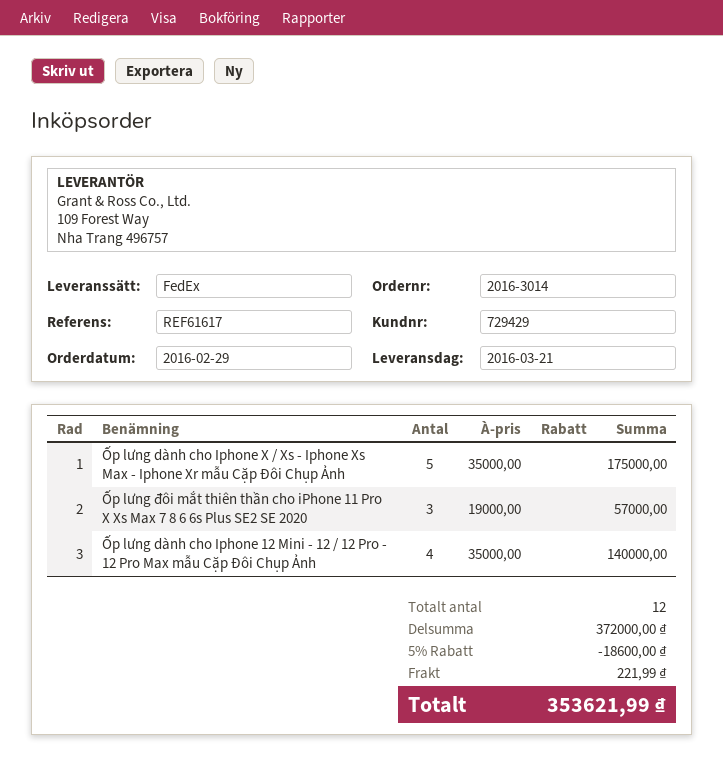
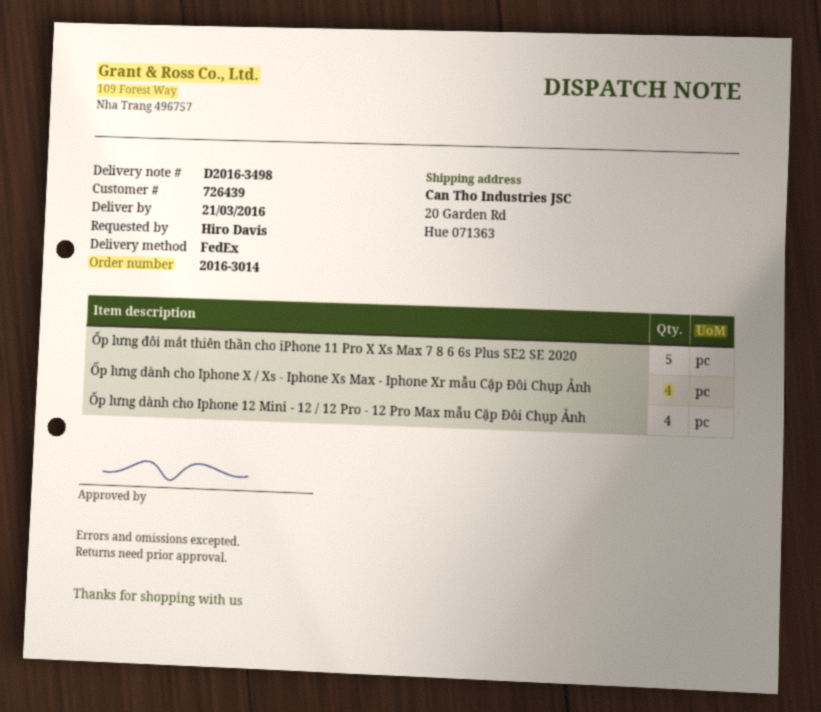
customer number: 729429 -> 726439
Ốp lưng dành cho Iphone X / Xs - Iphone Xs Max - Iphone Xr mẫu Cặp Đôi Chụp Ảnh: 5 -> 4
Ốp lưng đôi mắt thiên thần cho iPhone 11 Pro X Xs Max 7 8 6 6s Plus SE2 SE 2020: 3 -> 5

